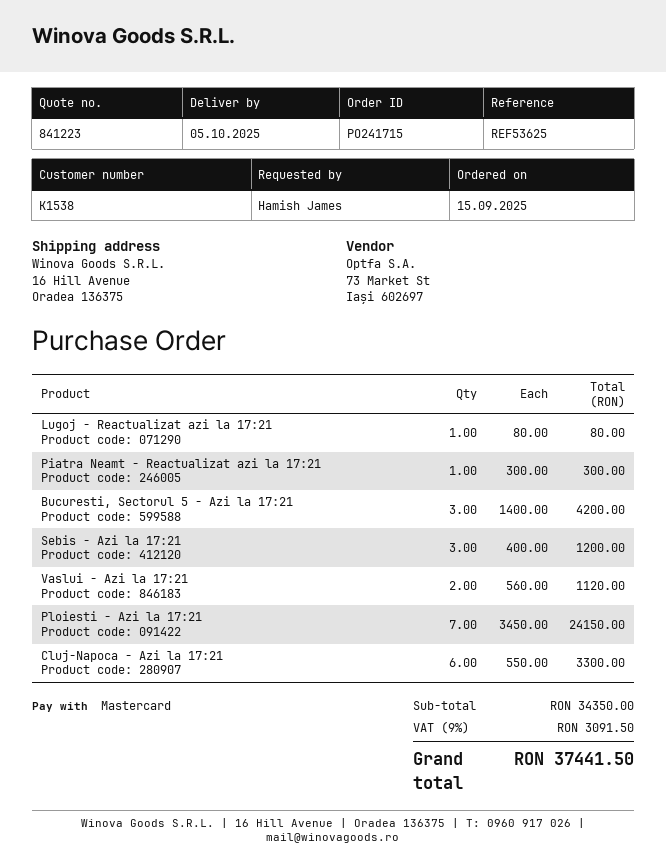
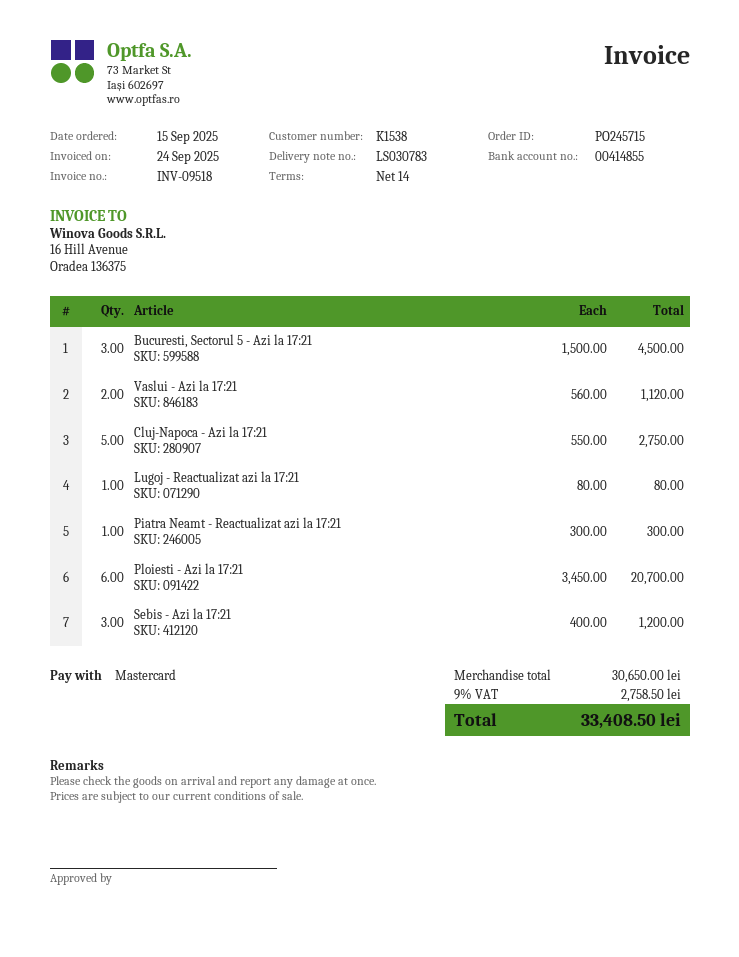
order number: PO241715 -> PO245715
Bucuresti, Sectorul 5 - Azi la 17:21: 3 x 1400.00 = 4200.00 -> 3 x 1500.00 = 4500.00
Ploiesti - Azi la 17:21: 7 x 3450.00 = 24150.00 -> 6 x 3450.00 = 20700.00
Cluj-Napoca - Azi la 17:21: 6 x 550.00 = 3300.00 -> 5 x 550.00 = 2750.00
subtotal: 34350.00 -> 30650.00
tax: 9% = 3091.50 -> 9% = 2758.50
total: 37441.50 -> 33408.50

